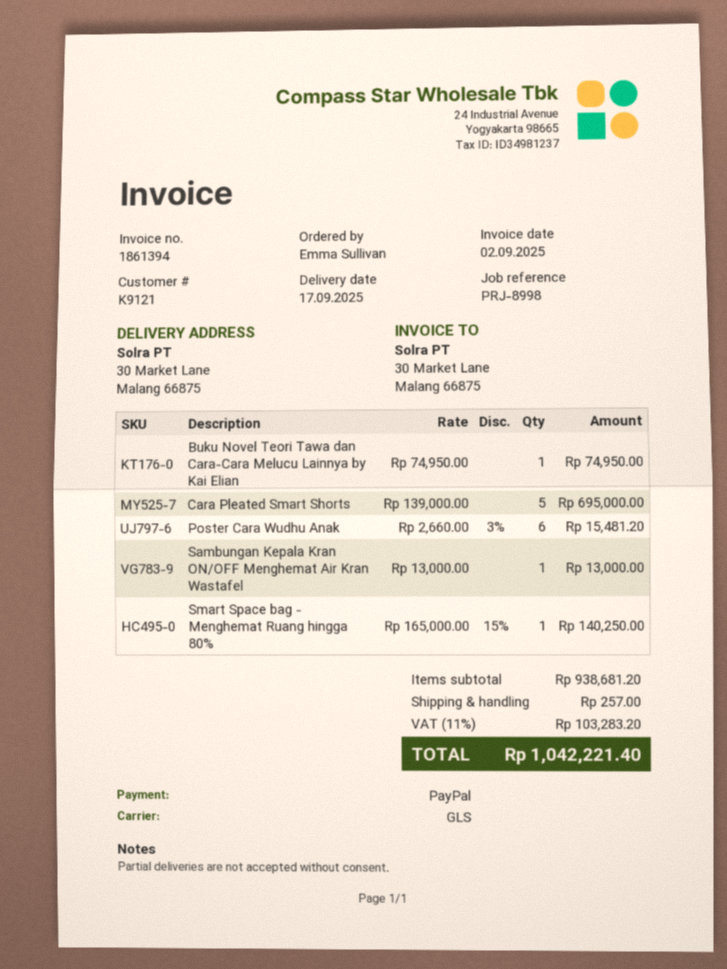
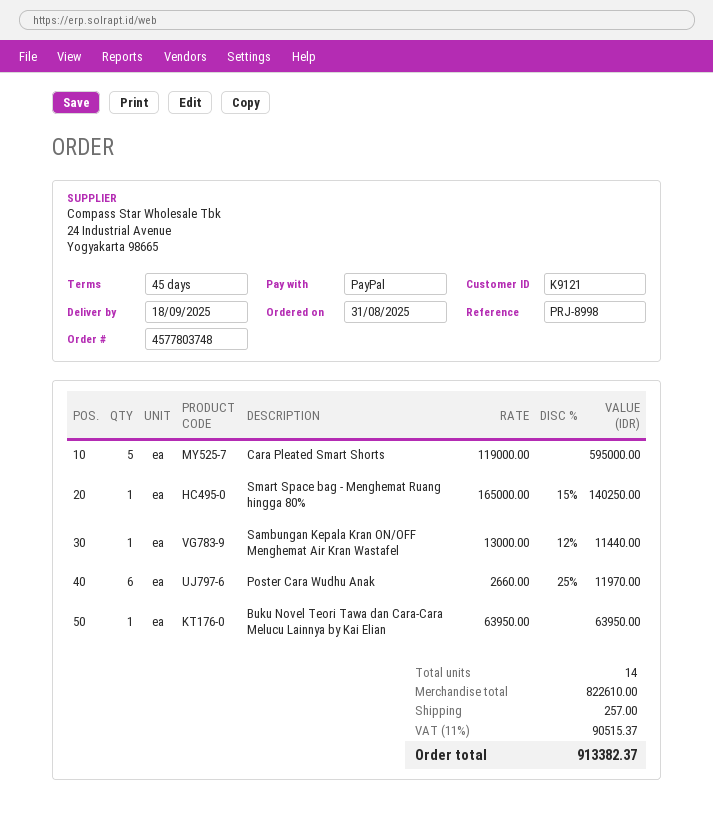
delivery date: 2025-09-17 -> 2025-09-18
Buku Novel Teori Tawa dan Cara-Cara Melucu Lainnya by Kai Elian: 1 x 74950.00 = 74950.00 -> 1 x 63950.00 = 63950.00
Cara Pleated Smart Shorts: 5 x 139000.00 = 695000.00 -> 5 x 119000.00 = 595000.00
Poster Cara Wudhu Anak: 6 x 2660.00 - 3% = 15481.20 -> 6 x 2660.00 - 25% = 11970.00
Sambungan Kepala Kran ON/OFF Menghemat Air Kran Wastafel: 1 x 13000.00 = 13000.00 -> 1 x 13000.00 - 12% = 11440.00
subtotal: 938681.20 -> 822610.00
tax: 11% = 103283.20 -> 11% = 90515.37
total: 1042221.40 -> 913382.37

